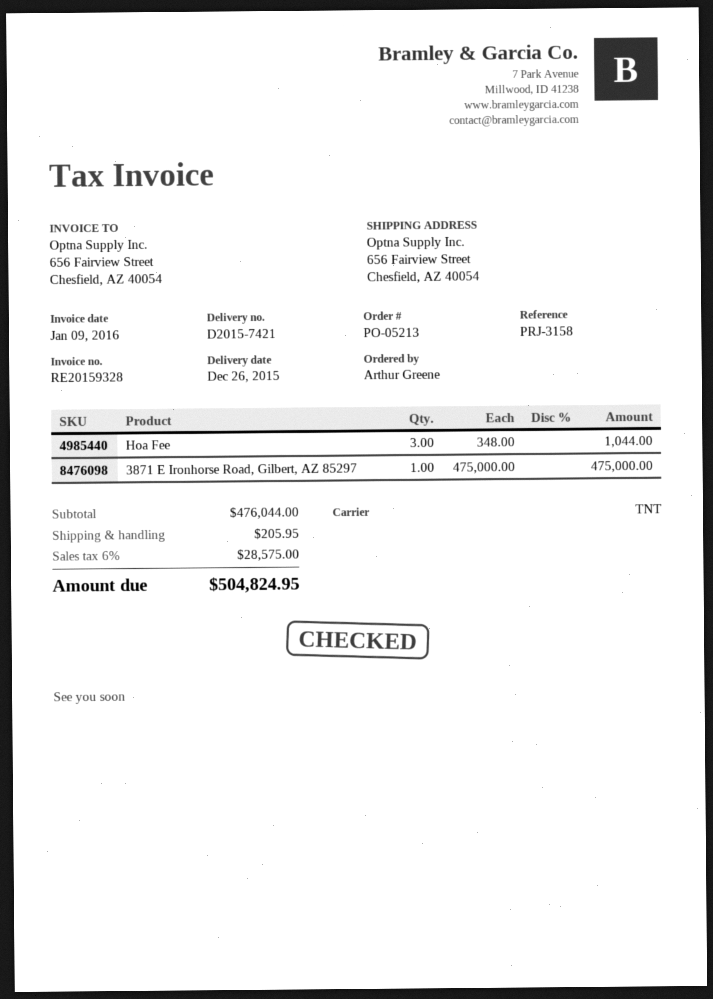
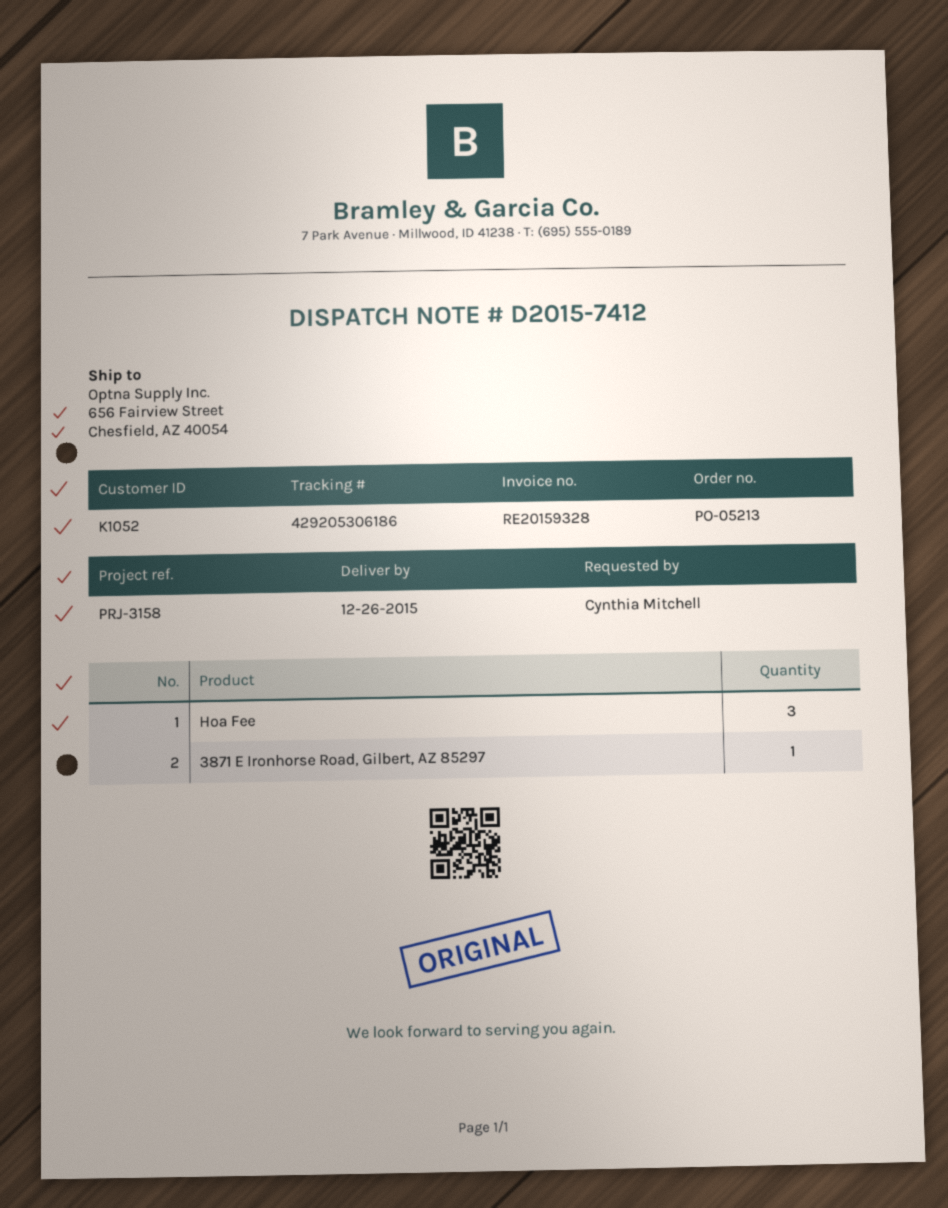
delivery note number: D2015-7421 -> D2015-7412
ordered by: Arthur Greene -> Cynthia Mitchell

